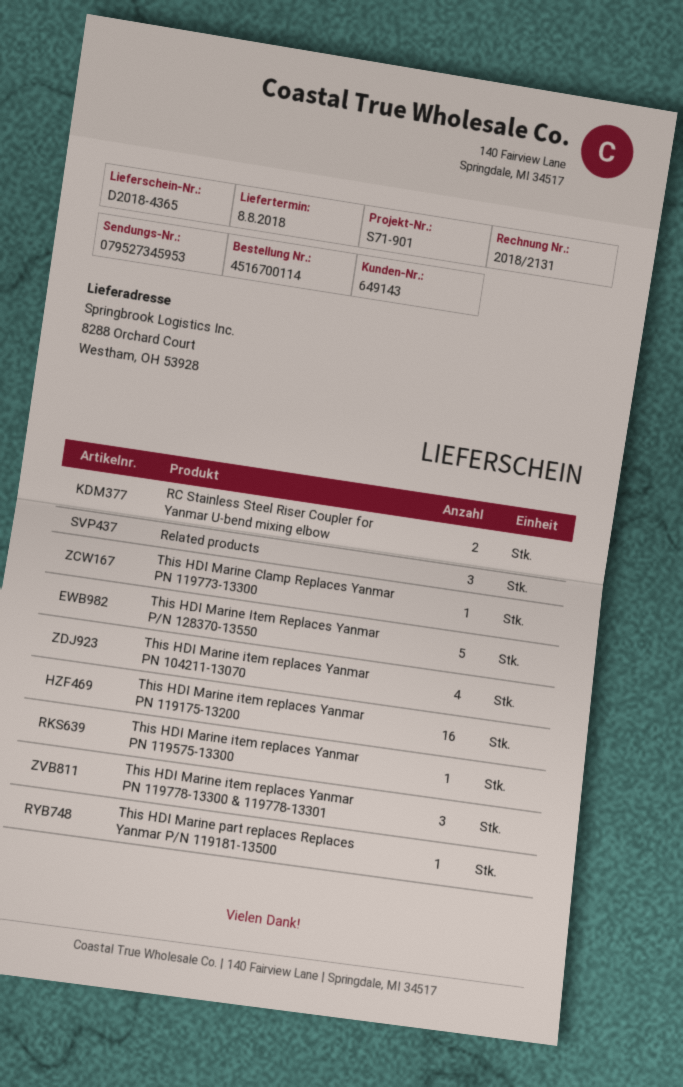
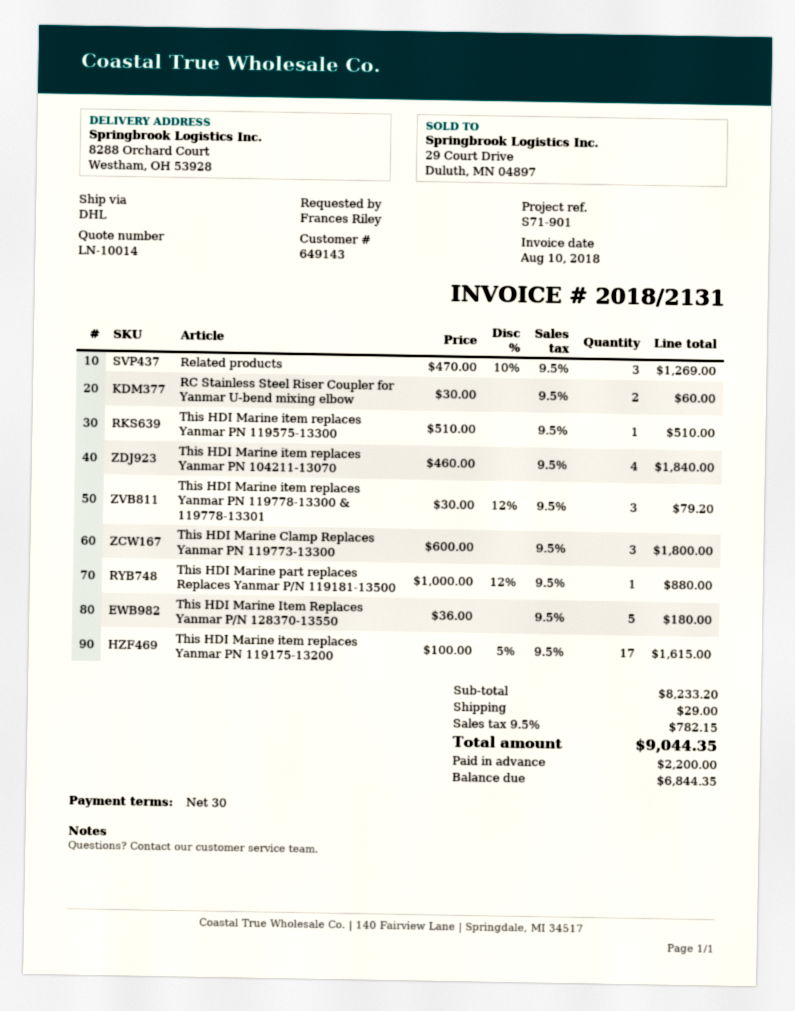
This HDI Marine Clamp Replaces Yanmar PN 119773-13300: 1 -> 3
This HDI Marine item replaces Yanmar PN 119175-13200: 16 -> 17

